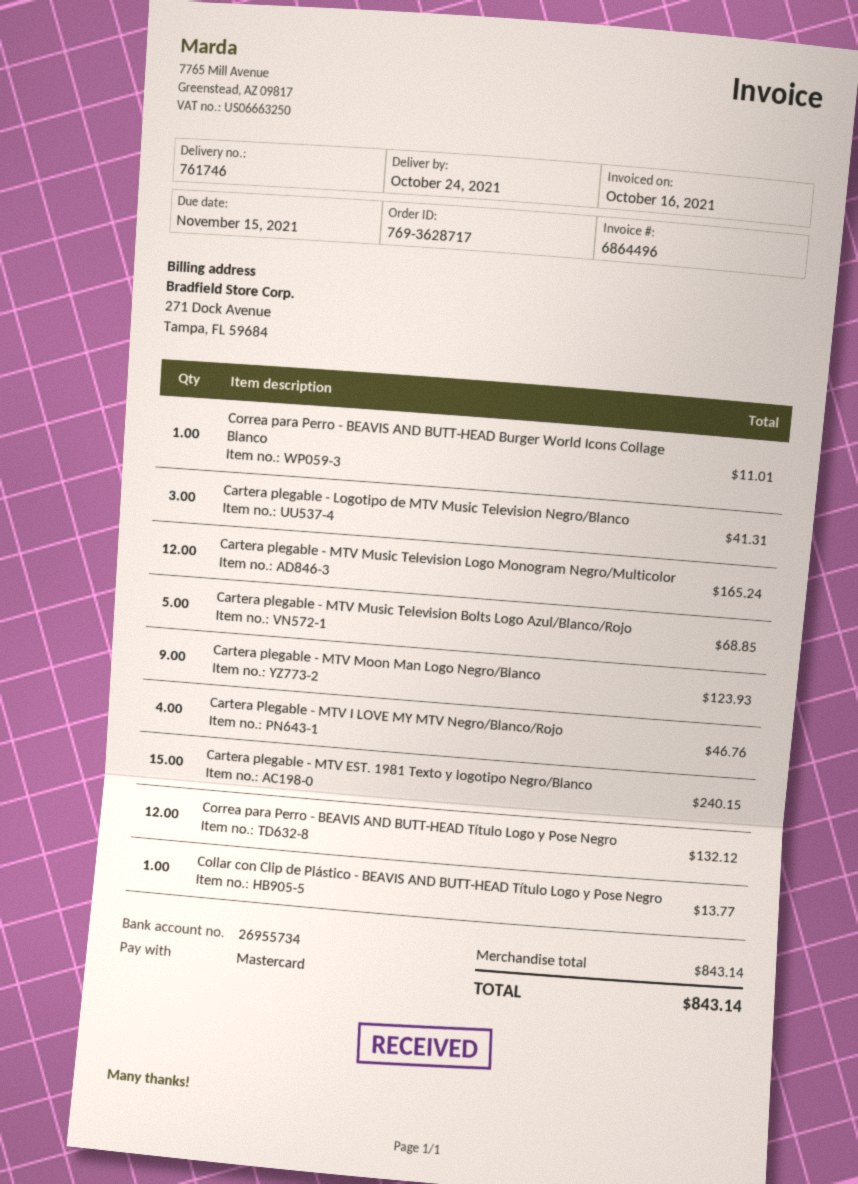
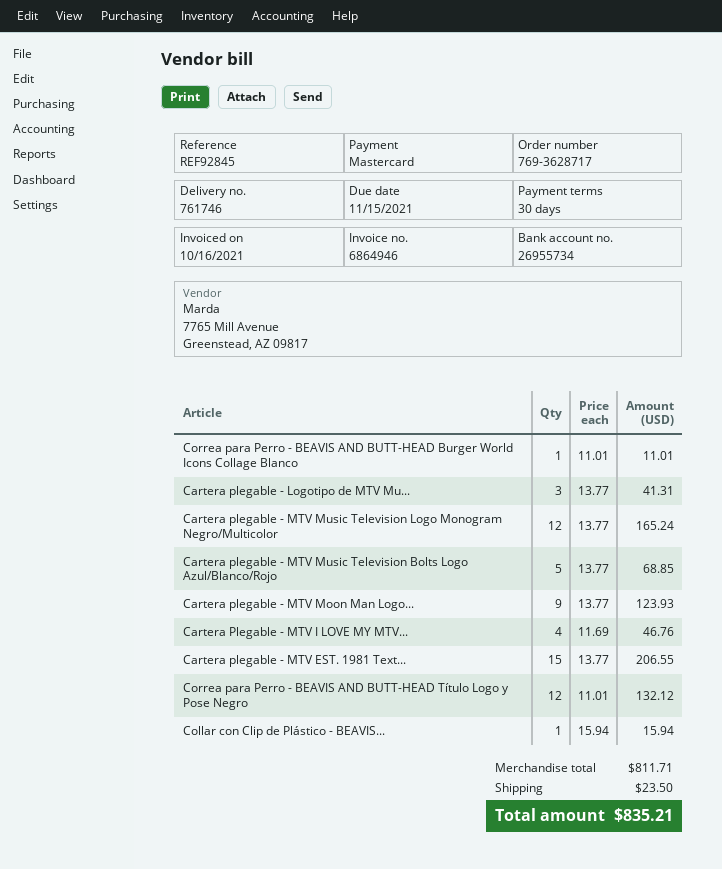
invoice number: 6864496 -> 6864946
Cartera plegable - MTV EST. 1981 Texto y logotipo Negro/Blanco: 15 for 240.15 -> 15 for 206.55
Collar con Clip de Plástico - BEAVIS AND BUTT-HEAD Título Logo y Pose Negro: 1 for 13.77 -> 1 for 15.94
subtotal: 843.14 -> 811.71
shipping: none -> 23.50
total: 843.14 -> 835.21

